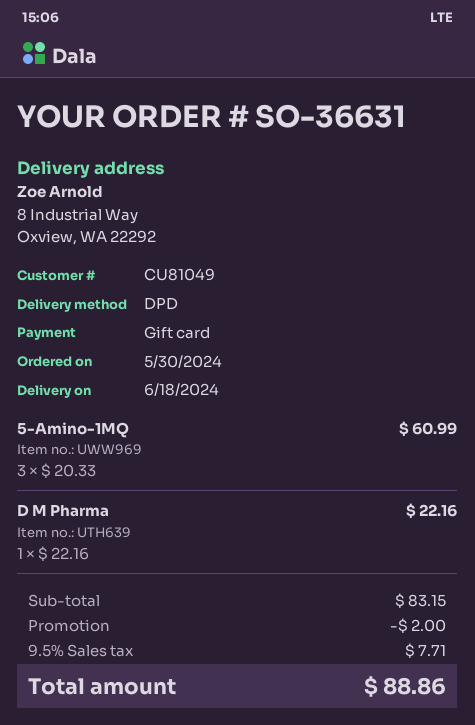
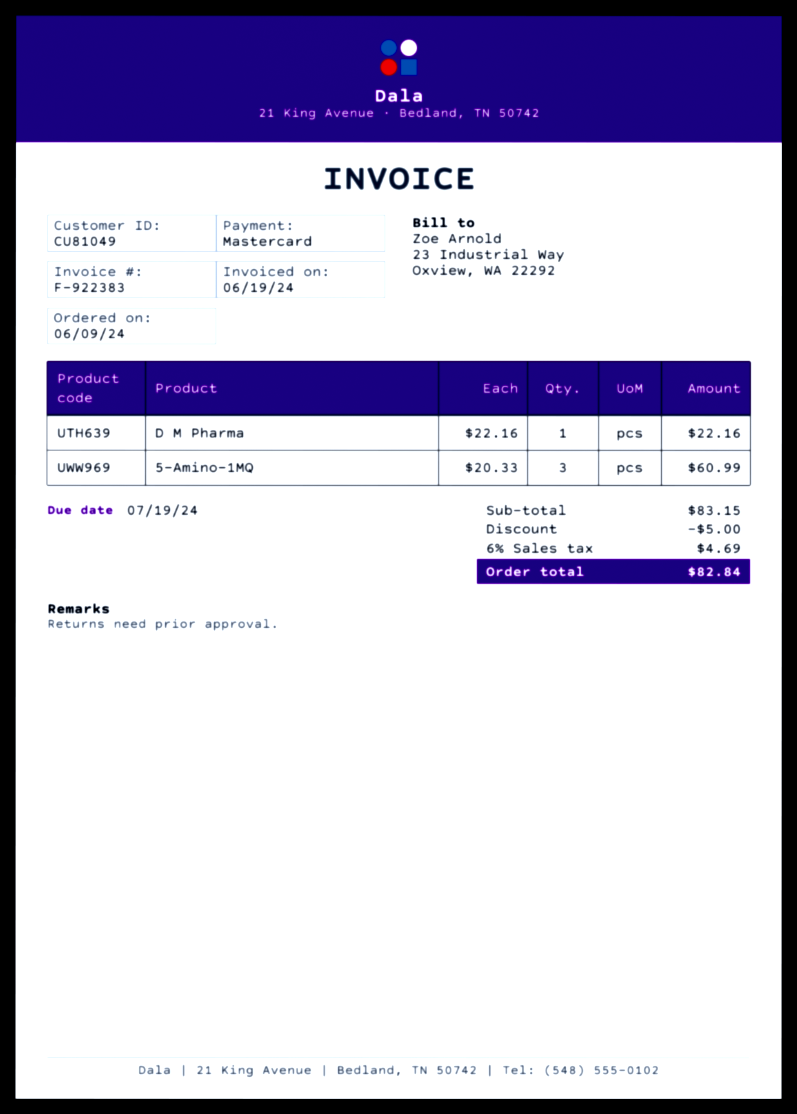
order date: 2024-05-30 -> 2024-06-09
payment method: gift card -> Mastercard
discount: 2.00 -> 5.00
tax: 9.5% = 7.71 -> 6% = 4.69
total: 88.86 -> 82.84

